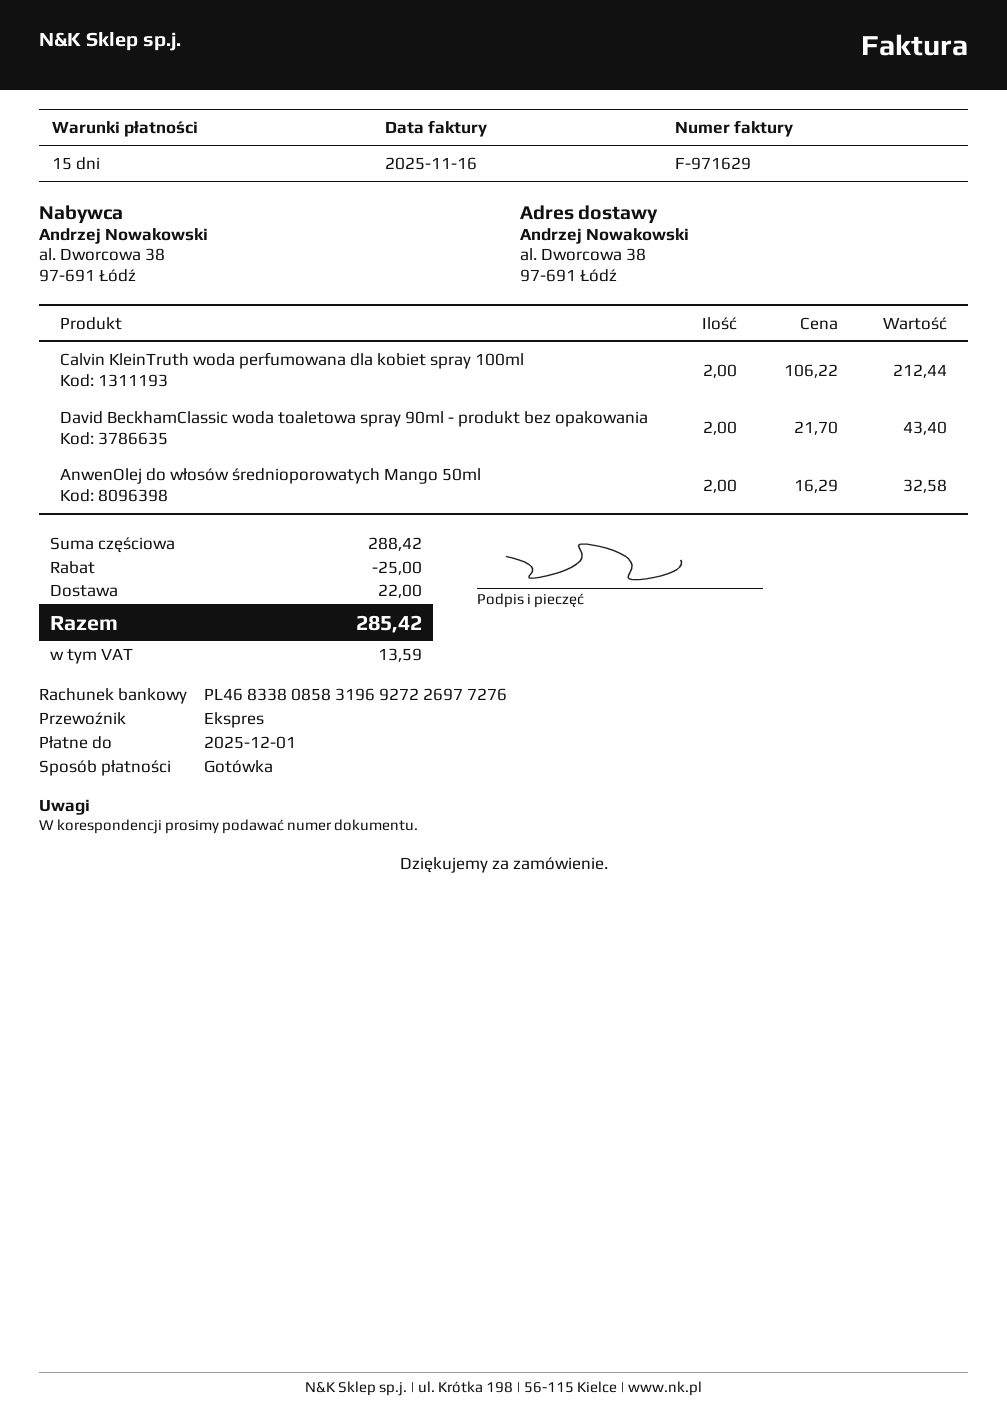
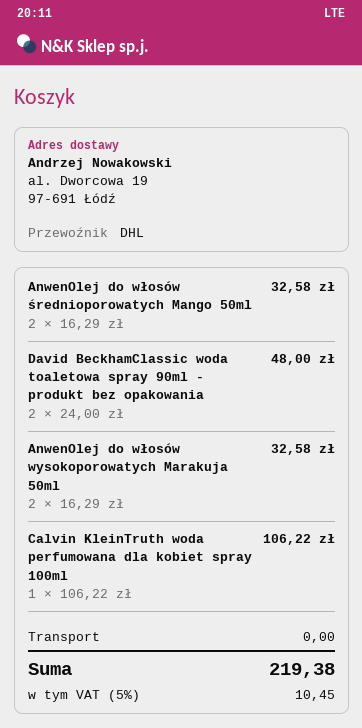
shipping method: express -> DHL
ship to: al. Dworcowa 38, 97-691 Łódź -> al. Dworcowa 19, 97-691 Łódź
Calvin KleinTruth woda perfumowana dla kobiet spray 100ml: 2 x 106.22 = 212.44 -> 1 x 106.22 = 106.22
David BeckhamClassic woda toaletowa spray 90ml - produkt bez opakowania: 2 x 21.70 = 43.40 -> 2 x 24.00 = 48.00
AnwenOlej do włosów wysokoporowatych Marakuja 50ml: none -> 2 x 16.29 = 32.58
discount: 25.00 -> none
shipping: 22.00 -> 0.00
tax: 13.59 -> 10.45
total: 285.42 -> 219.38

